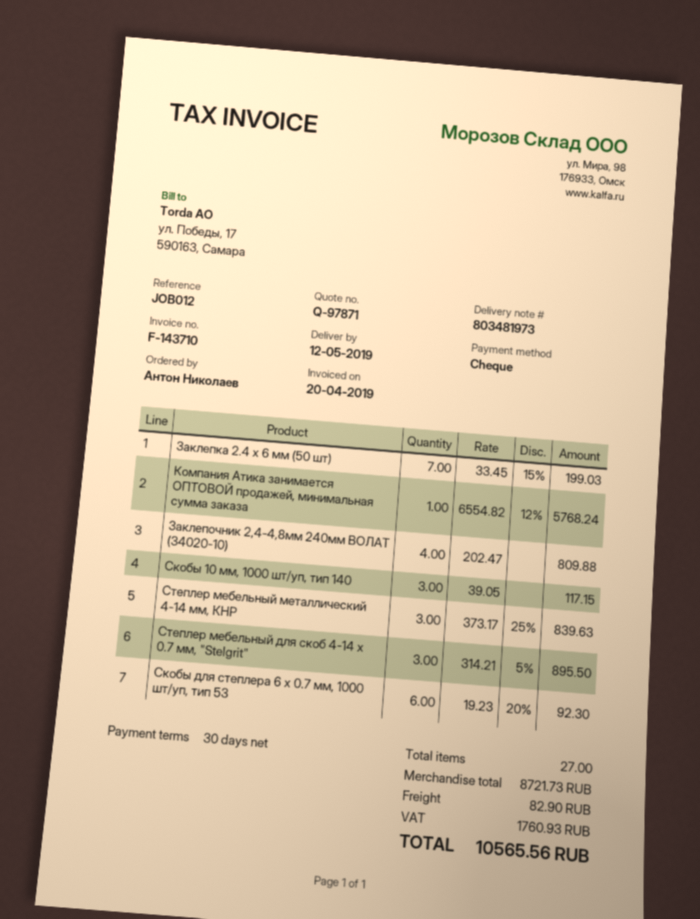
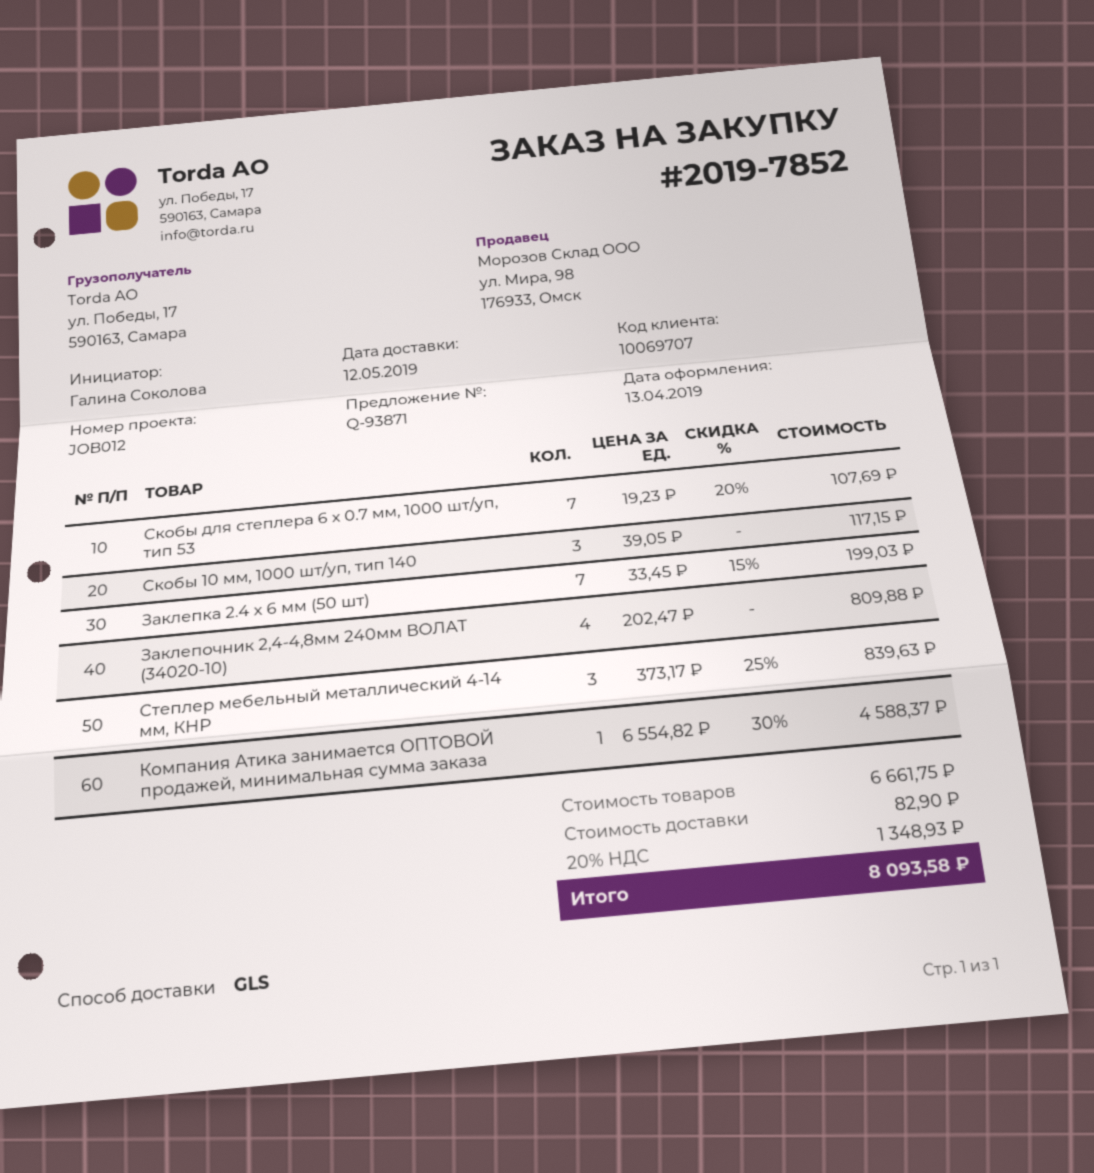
quote number: Q-97871 -> Q-93871
ordered by: Антон Николаев -> Галина Соколова
Компания Атика занимается ОПТОВОЙ продажей, минимальная сумма заказа: 1 x 6554.82 - 12% = 5768.24 -> 1 x 6554.82 - 30% = 4588.37
Степлер мебельный для скоб 4-14 х 0.7 мм, "Stelgrit": 3 x 314.21 - 5% = 895.50 -> none
Скобы для степлера 6 х 0.7 мм, 1000 шт/уп, тип 53: 6 x 19.23 - 20% = 92.30 -> 7 x 19.23 - 20% = 107.69
subtotal: 8721.73 -> 6661.75
tax: 1760.93 -> 1348.93
total: 10565.56 -> 8093.58

